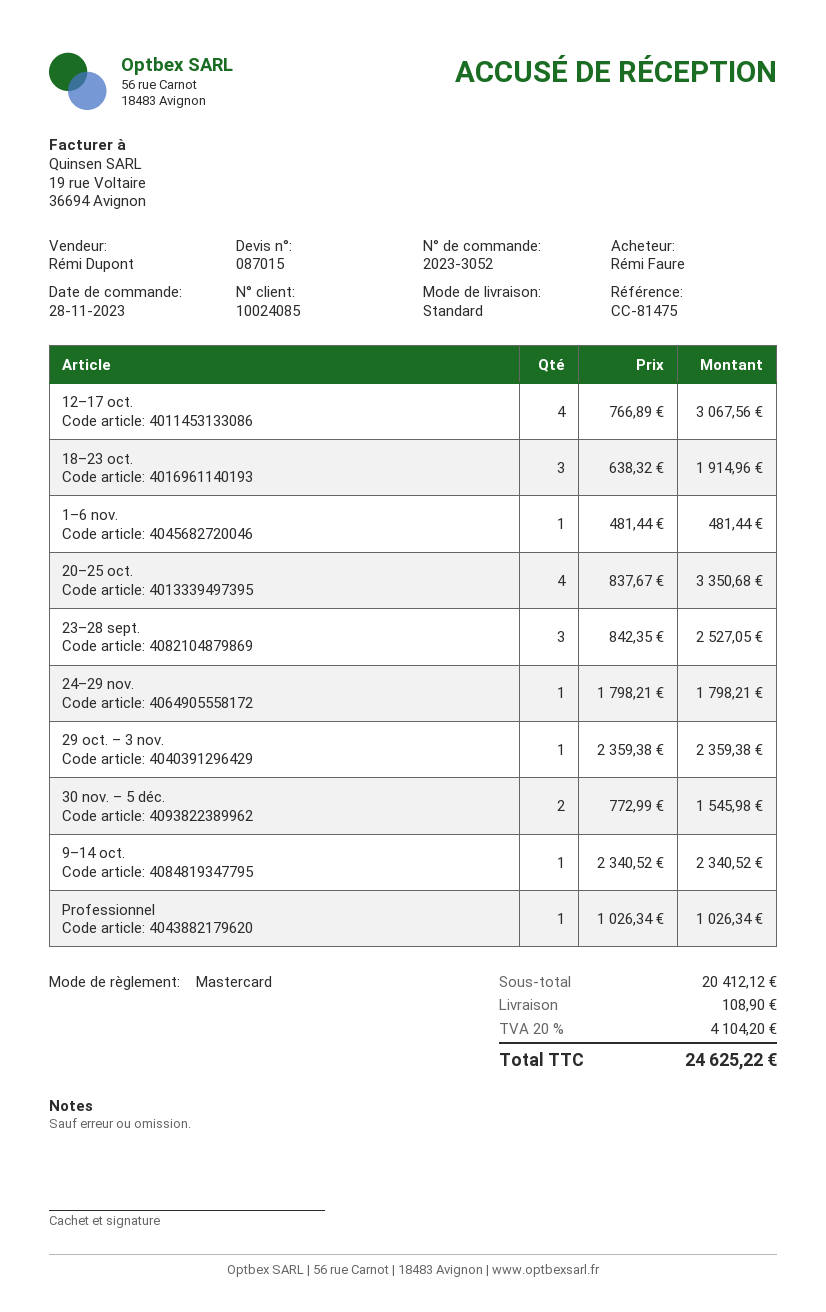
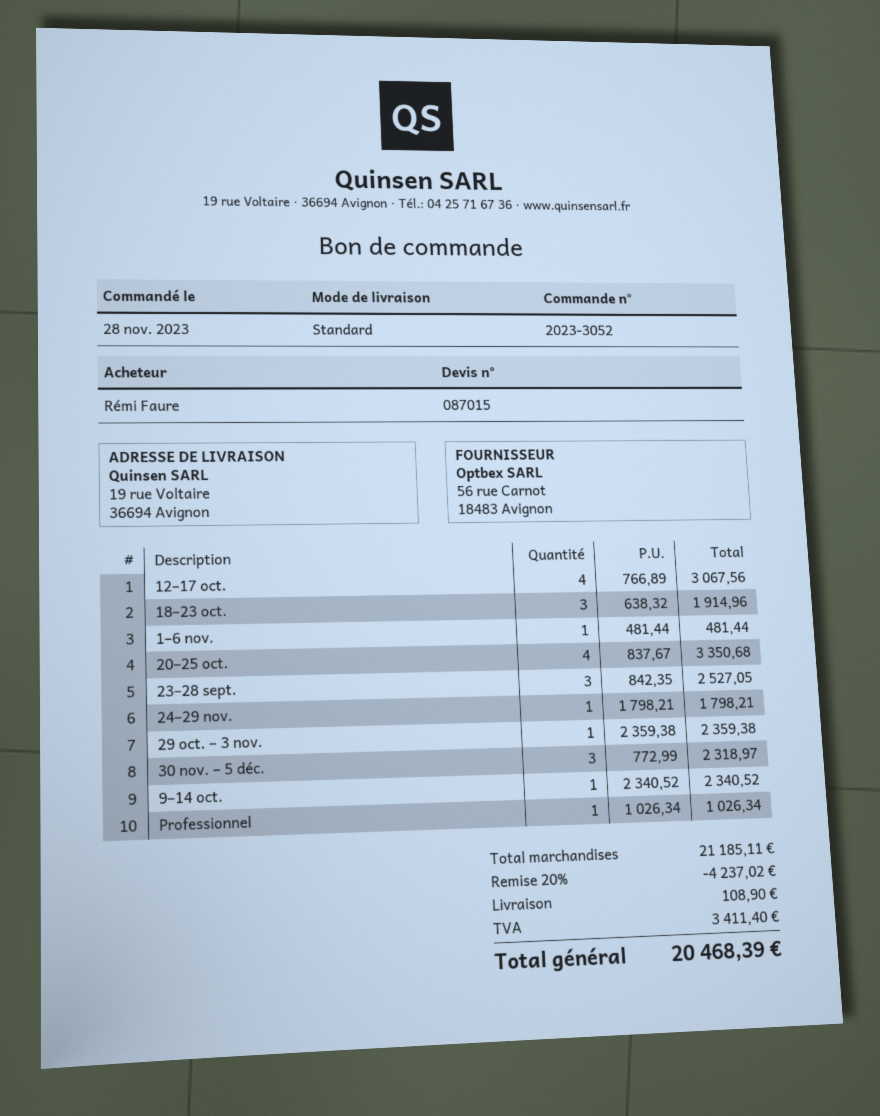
30 nov. – 5 déc.: 2 x 772.99 = 1545.98 -> 3 x 772.99 = 2318.97
subtotal: 20412.12 -> 21185.11
discount: none -> 20% = 4237.02
tax: 4104.20 -> 3411.40
total: 24625.22 -> 20468.39

